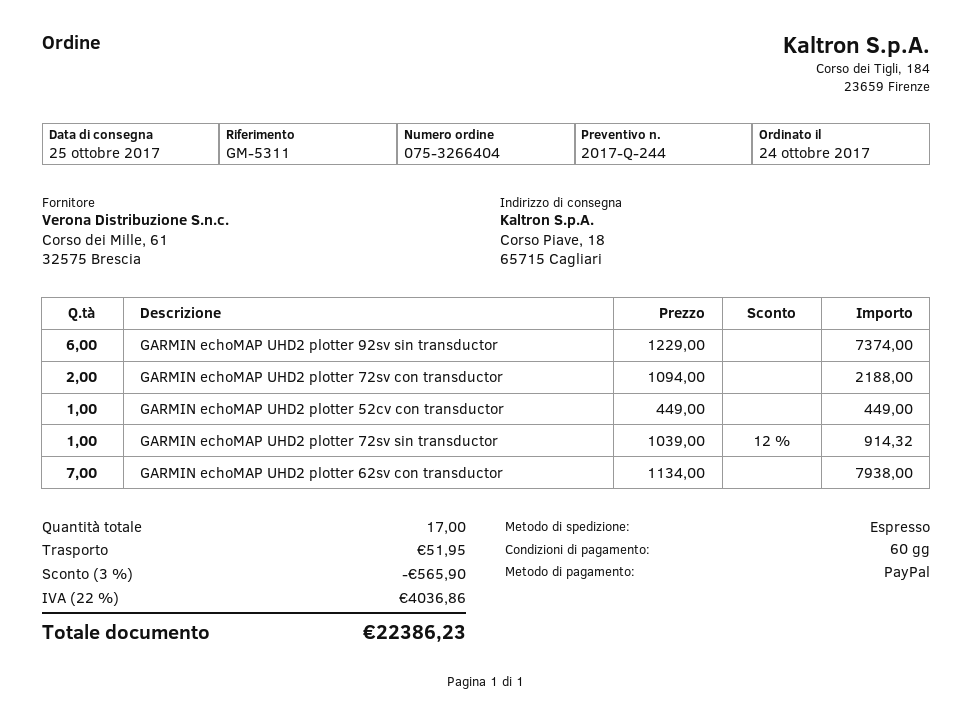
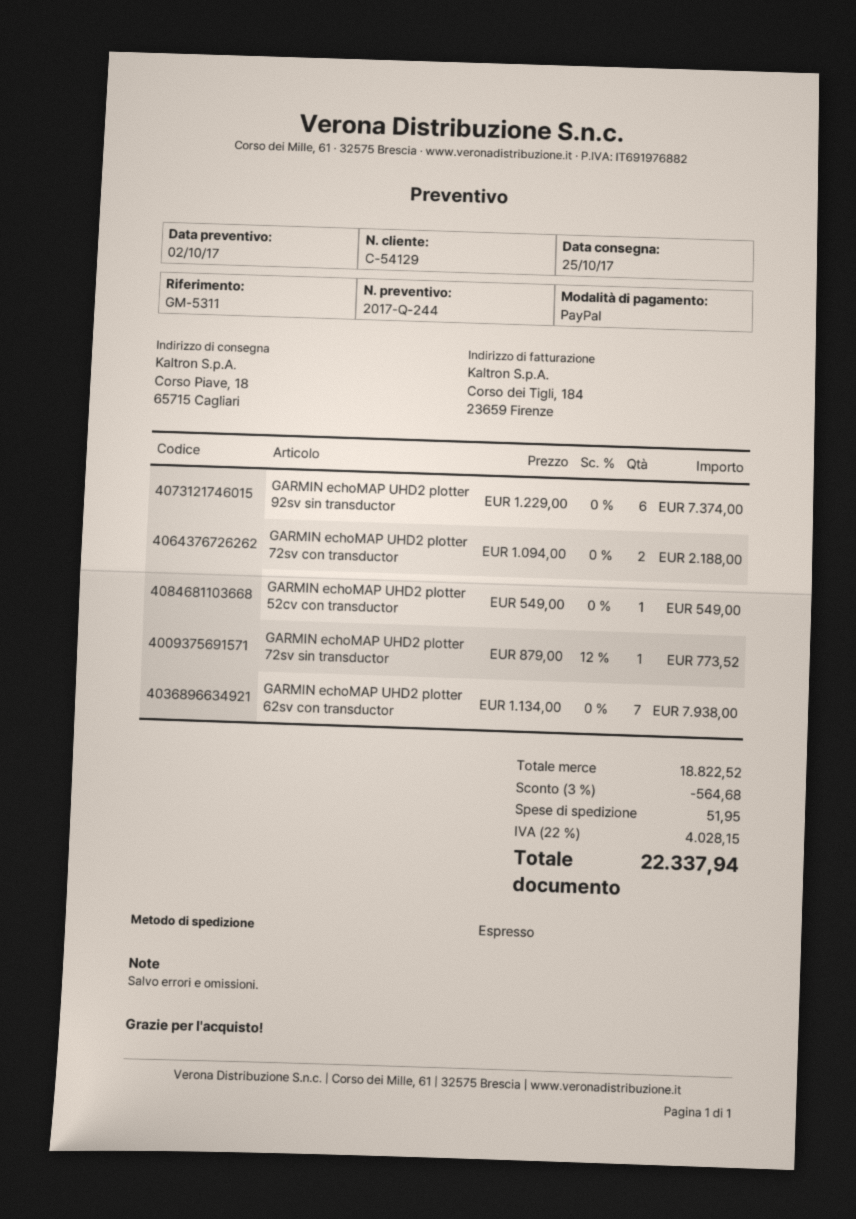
GARMIN echoMAP UHD2 plotter 52cv con transductor: 1 x 449.00 = 449.00 -> 1 x 549.00 = 549.00
GARMIN echoMAP UHD2 plotter 72sv sin transductor: 1 x 1039.00 - 12% = 914.32 -> 1 x 879.00 - 12% = 773.52
discount: 3% = 565.90 -> 3% = 564.68
tax: 22% = 4036.86 -> 22% = 4028.15
total: 22386.23 -> 22337.94

